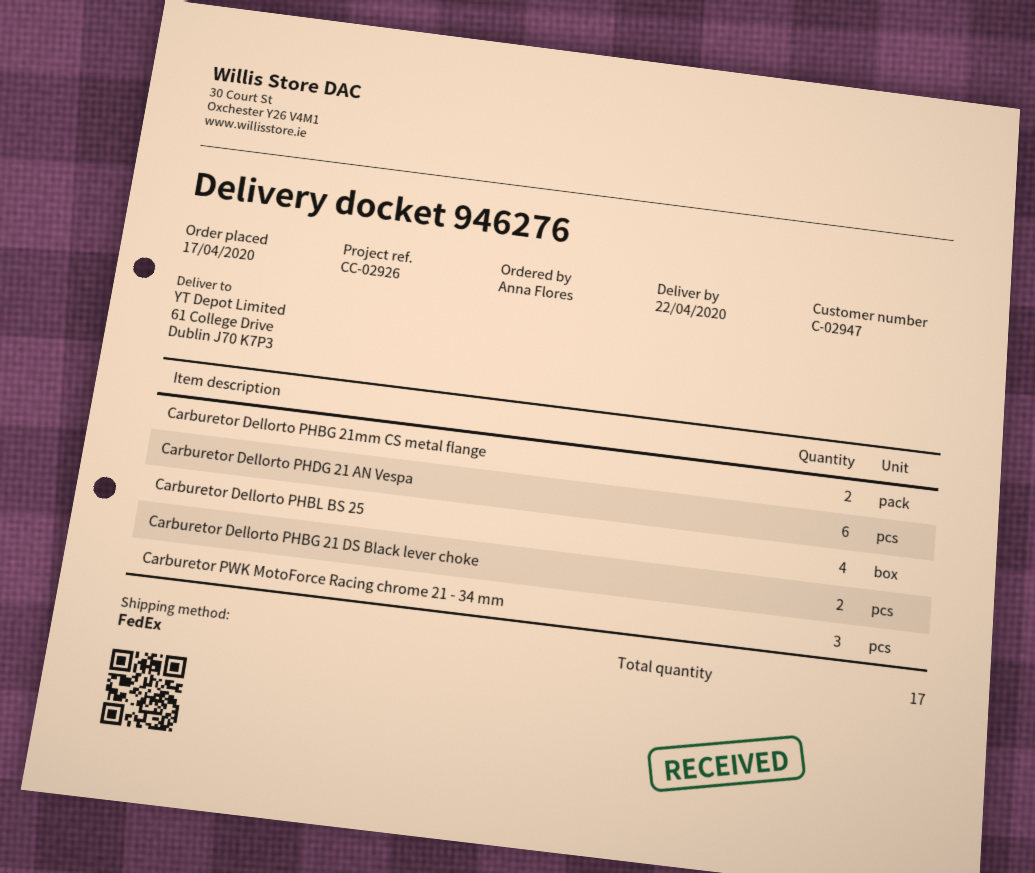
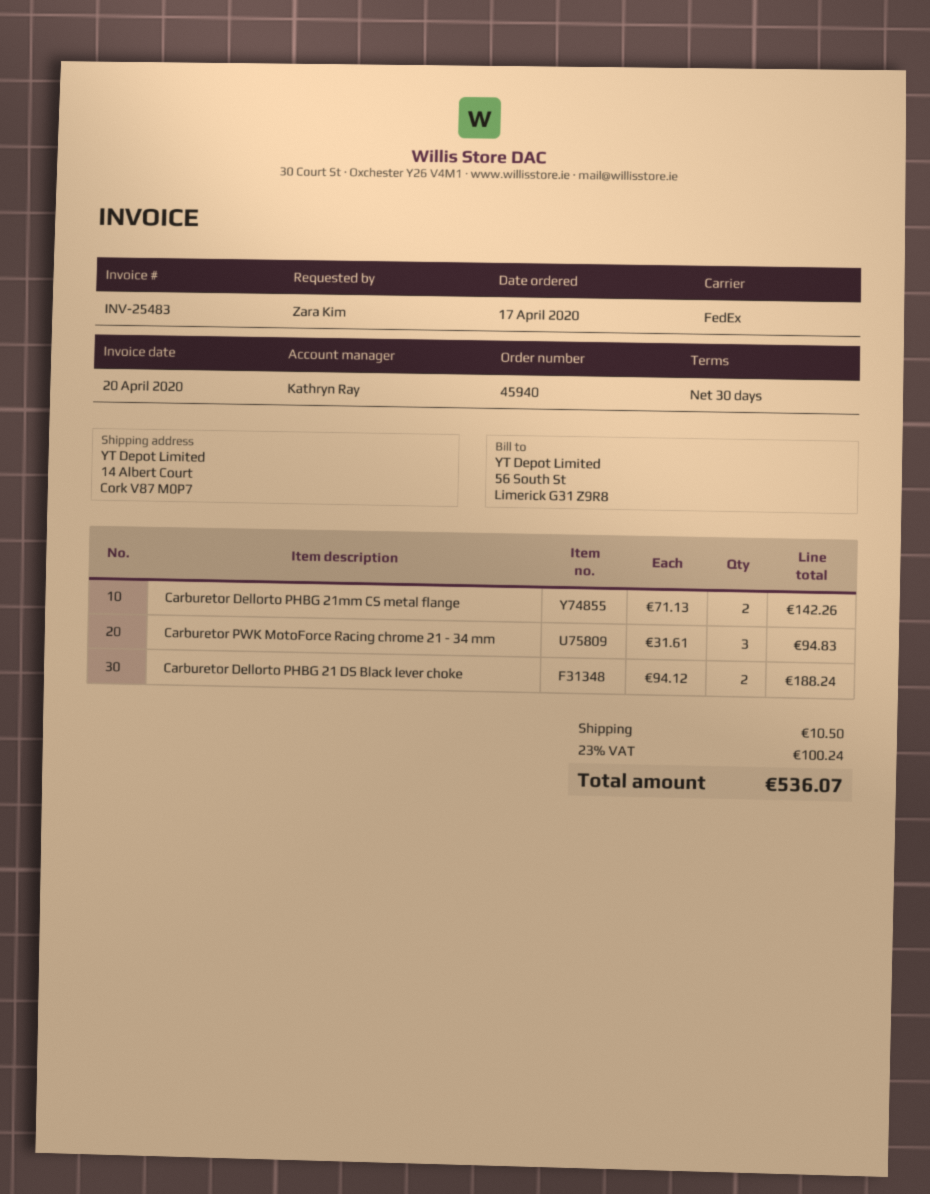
ordered by: Anna Flores -> Zara Kim
ship to: 61 College Drive, Dublin J70 K7P3 -> 14 Albert Court, Cork V87 M0P7
Carburetor Dellorto PHDG 21 AN Vespa: 6 -> none
Carburetor Dellorto PHBL BS 25: 4 -> none

